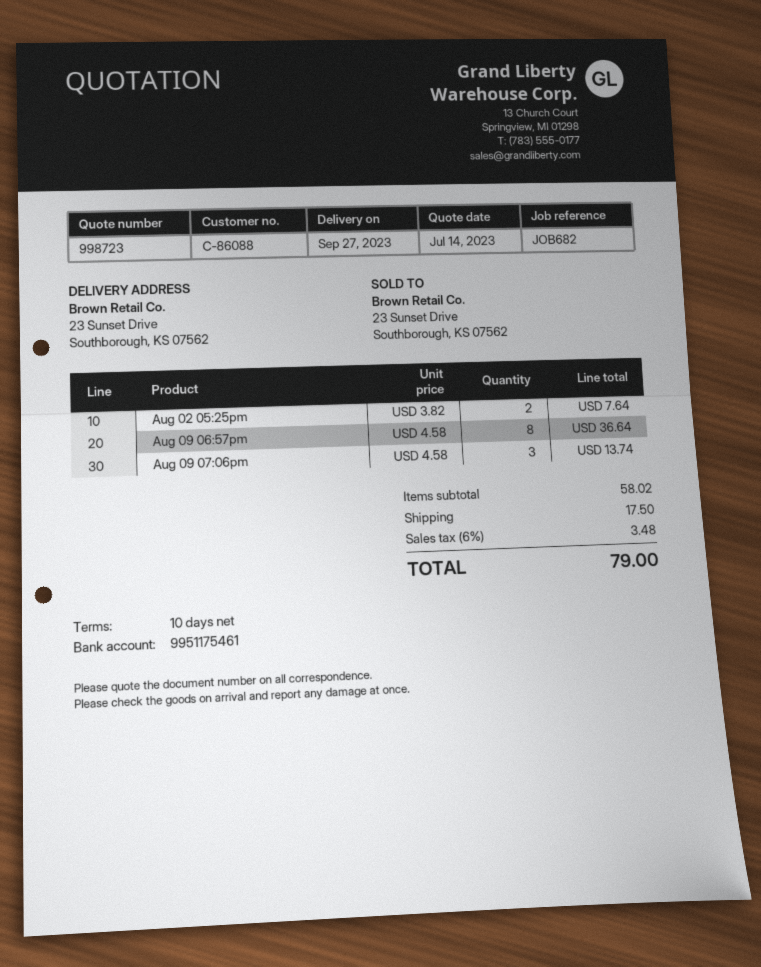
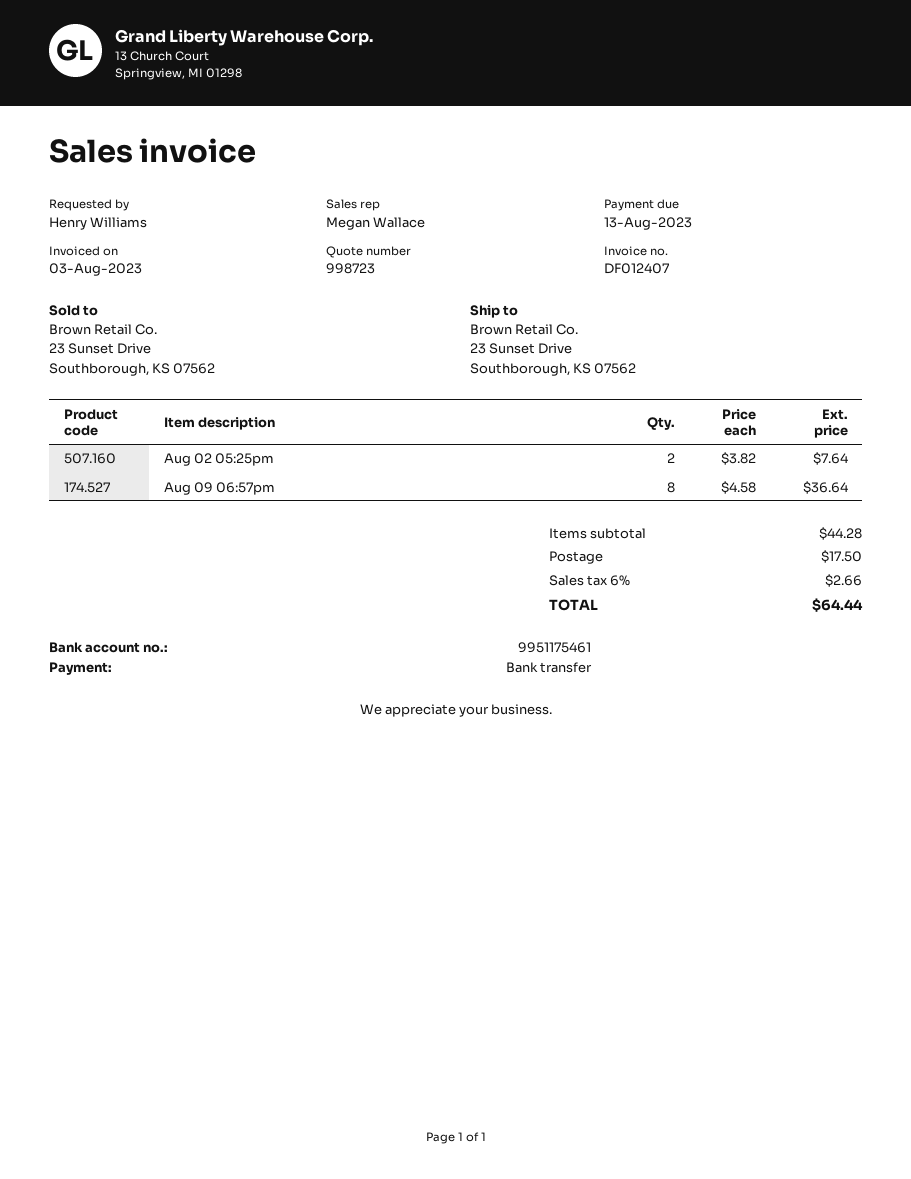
Aug 09 07:06pm: 3 x 4.58 = 13.74 -> none
subtotal: 58.02 -> 44.28
tax: 6% = 3.48 -> 6% = 2.66
total: 79.00 -> 64.44

